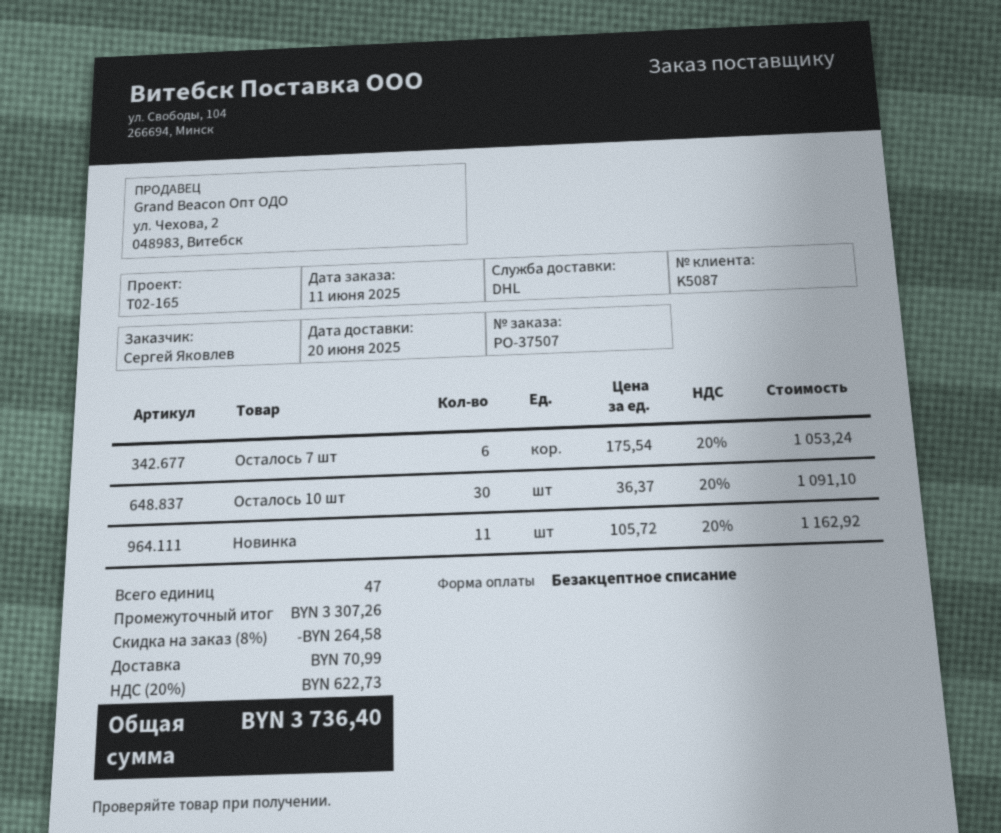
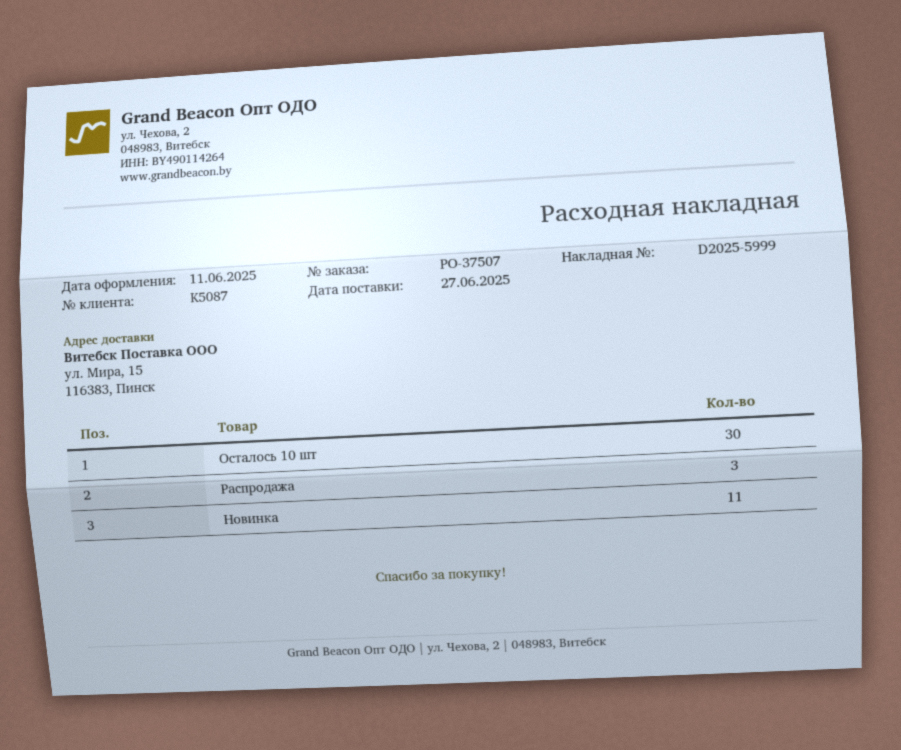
delivery date: 2025-06-20 -> 2025-06-27
Осталось 7 шт: 6 -> none
Распродажа: none -> 3

